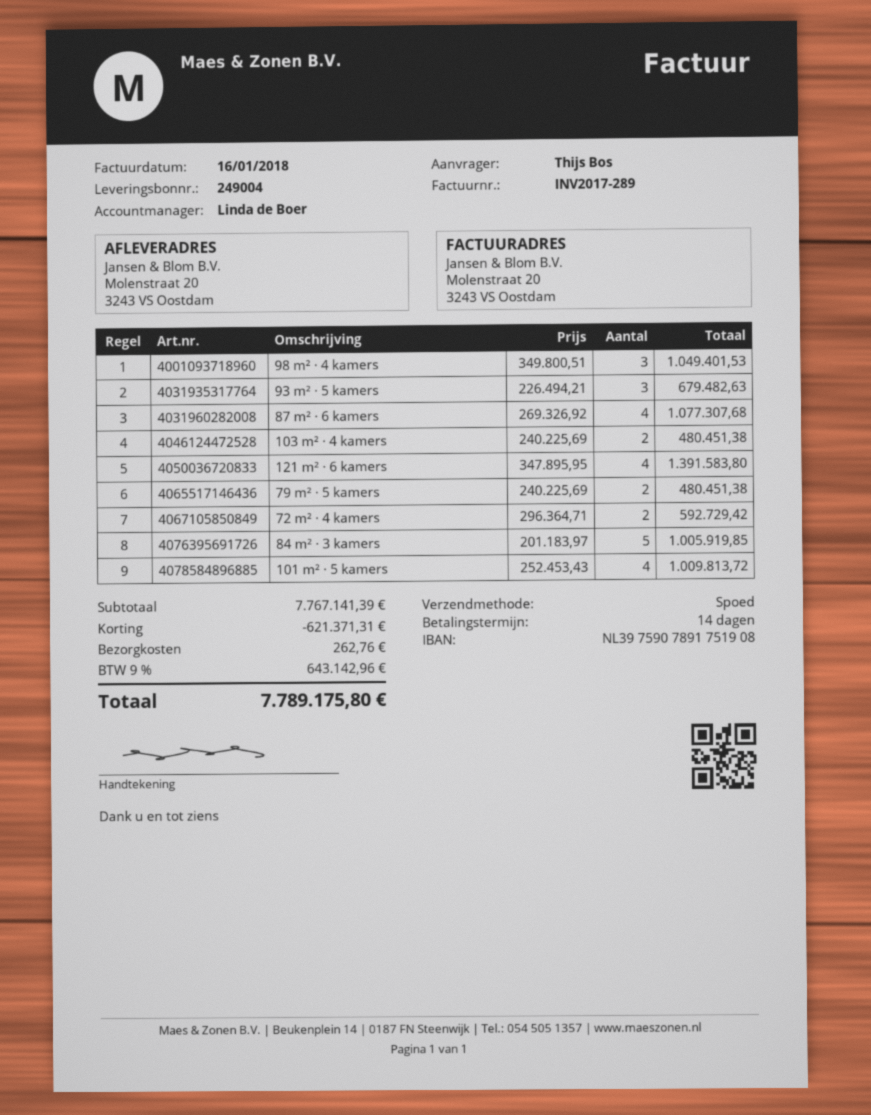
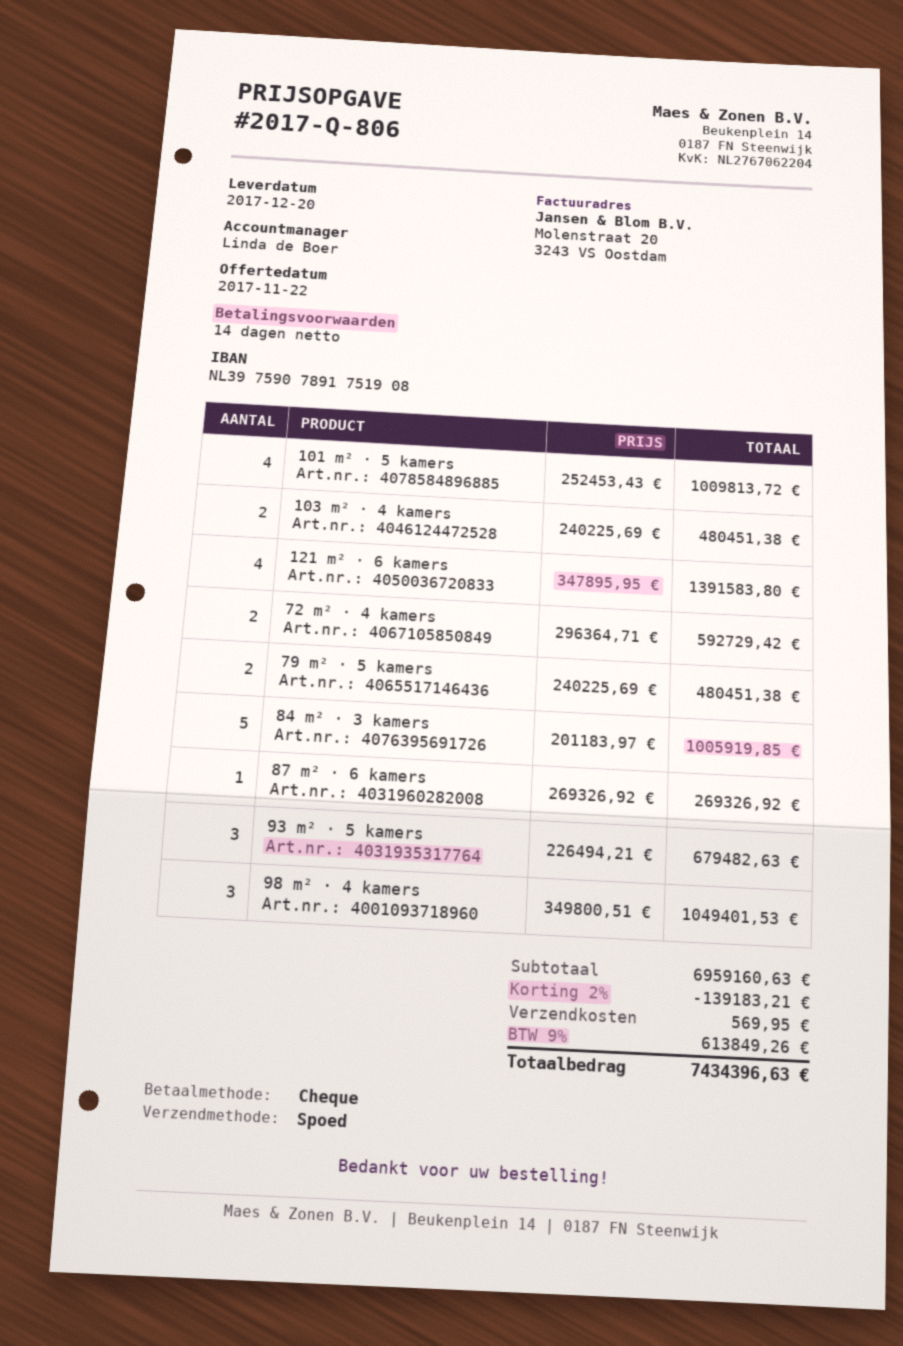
87 m² · 6 kamers: 4 x 269326.92 = 1077307.68 -> 1 x 269326.92 = 269326.92
subtotal: 7767141.39 -> 6959160.63
discount: 621371.31 -> 139183.21
shipping: 262.76 -> 569.95
tax: 9% = 643142.96 -> 9% = 613849.26
total: 7789175.80 -> 7434396.63

